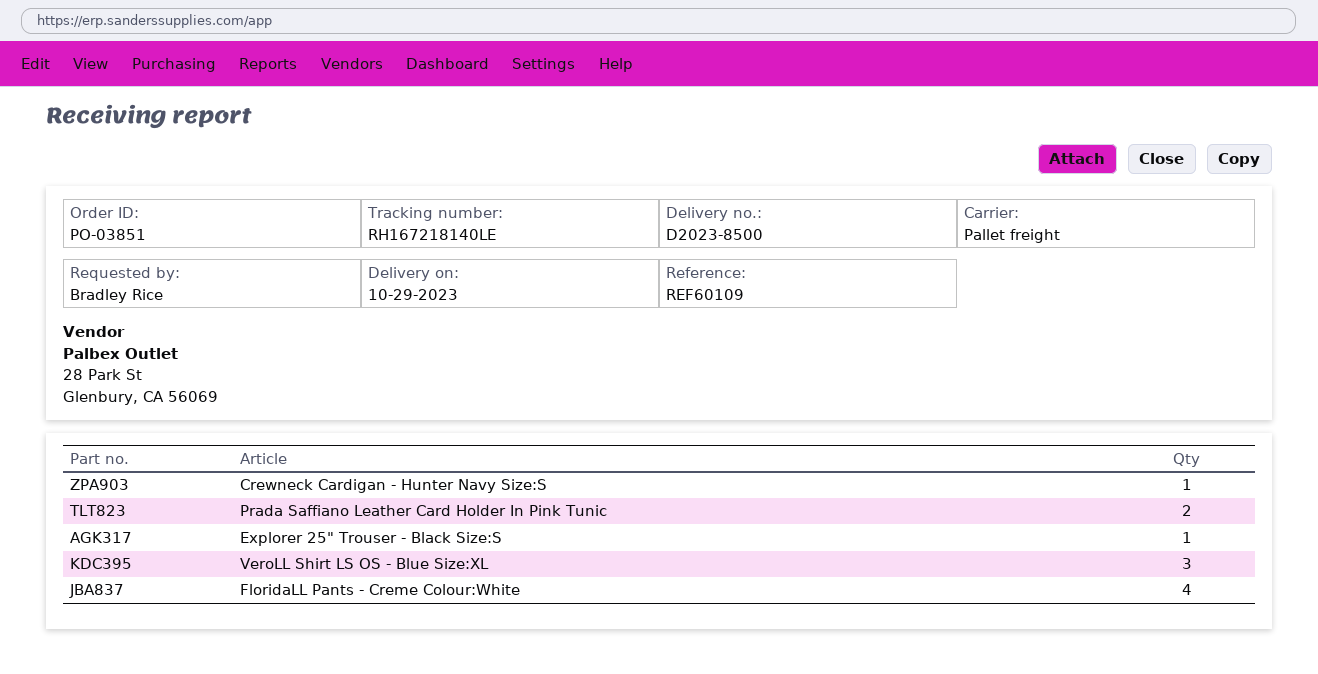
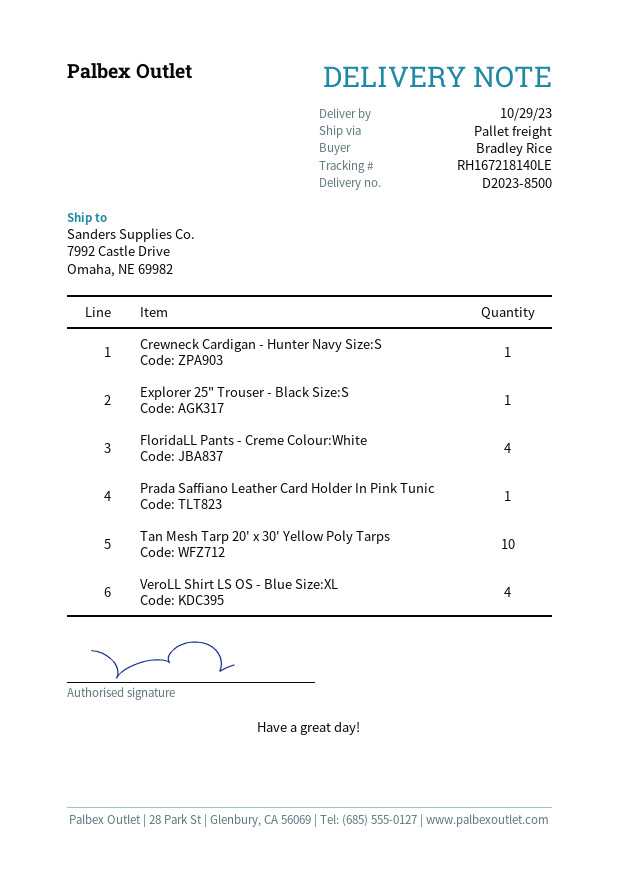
Prada Saffiano Leather Card Holder In Pink Tunic: 2 -> 1
VeroLL Shirt LS OS - Blue Size:XL: 3 -> 4
Tan Mesh Tarp 20' x 30' Yellow Poly Tarps: none -> 10

